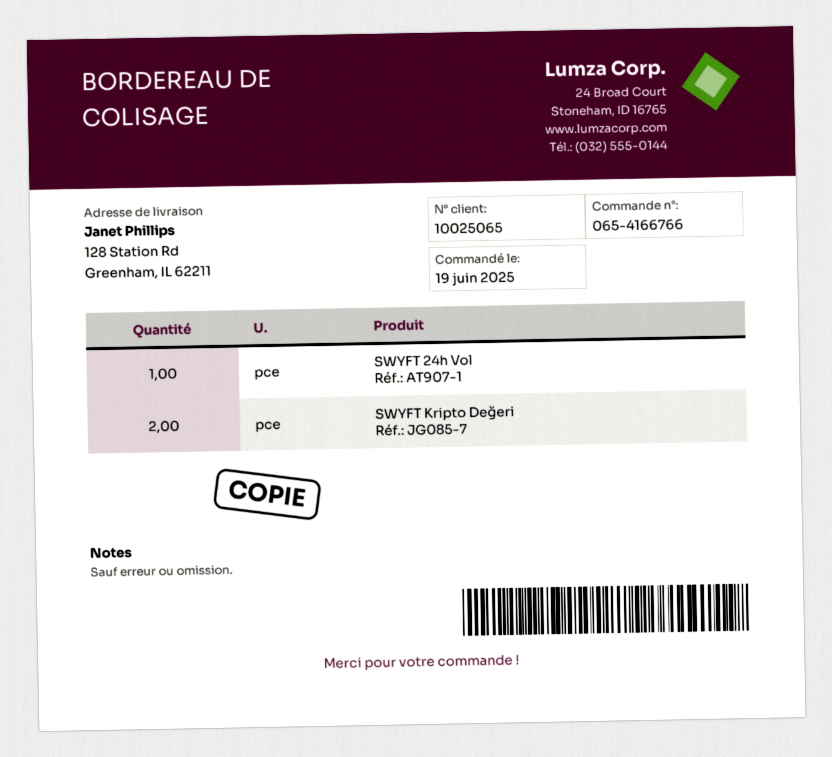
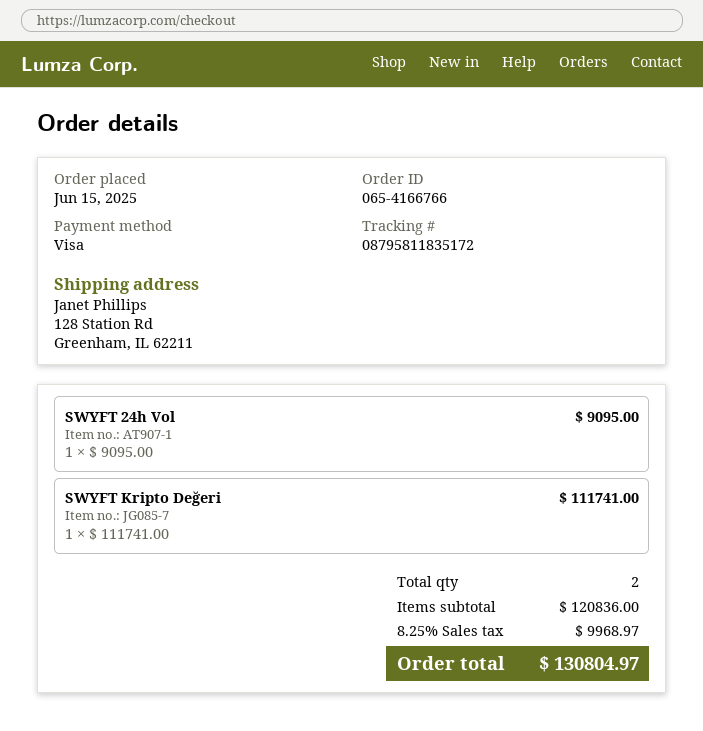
order date: 2025-06-19 -> 2025-06-15
SWYFT Kripto Değeri: 2 -> 1

